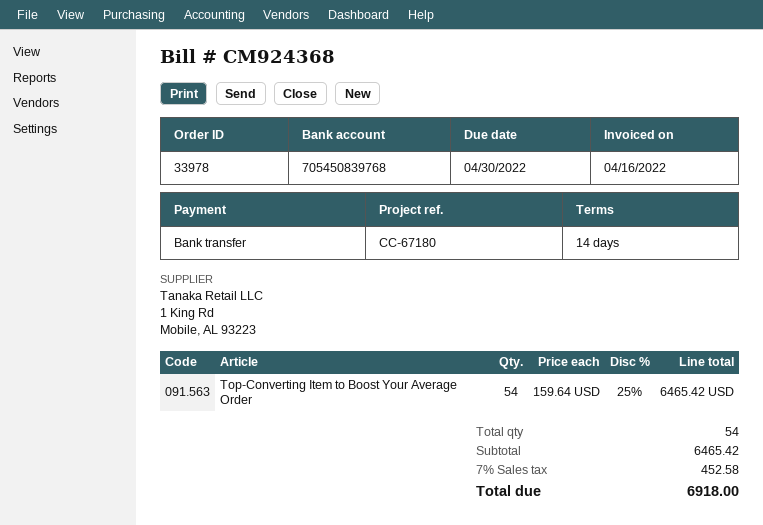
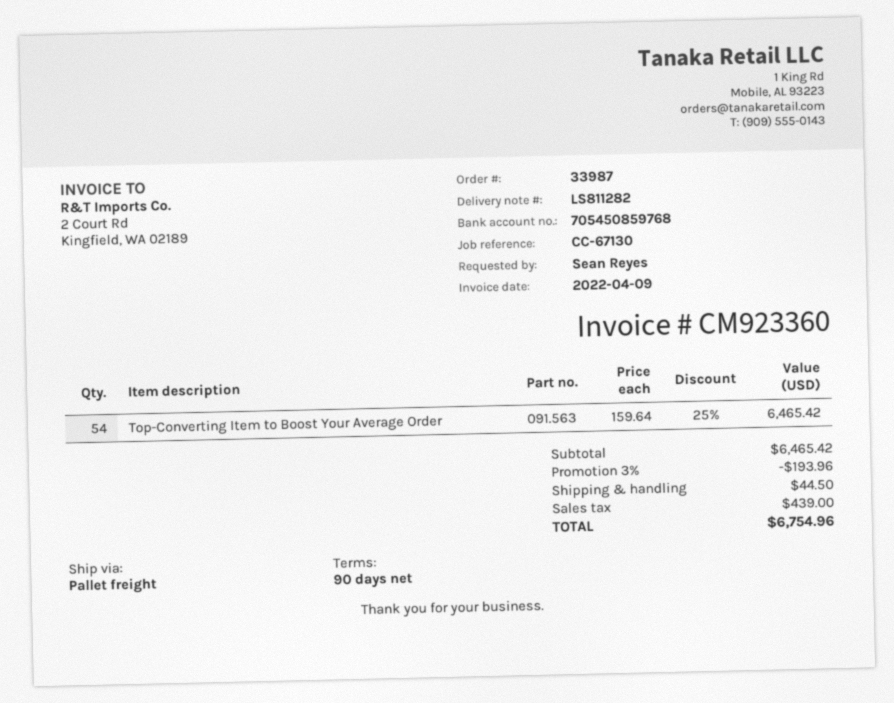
order number: 33978 -> 33987
invoice number: CM924368 -> CM923360
invoice date: 2022-04-16 -> 2022-04-09
payment terms: 14 days -> 90 days
reference: CC-67180 -> CC-67130
bank account: 705450839768 -> 705450859768
discount: none -> 3% = 193.96
shipping: none -> 44.50
tax: 452.58 -> 439.00
total: 6918.00 -> 6754.96

